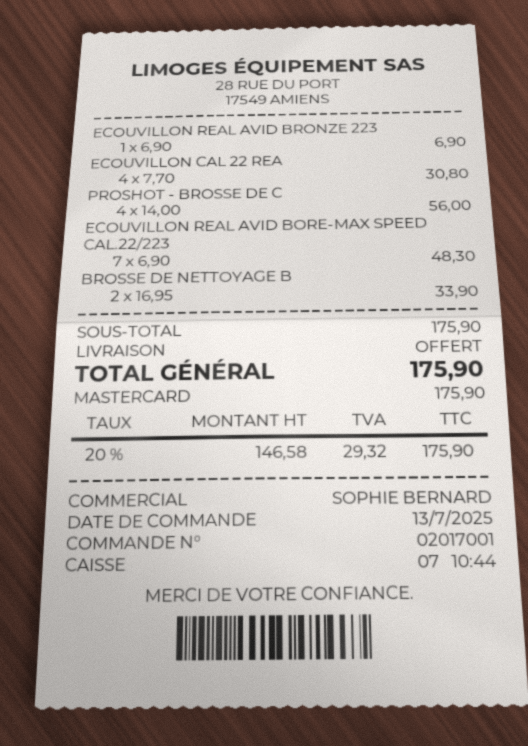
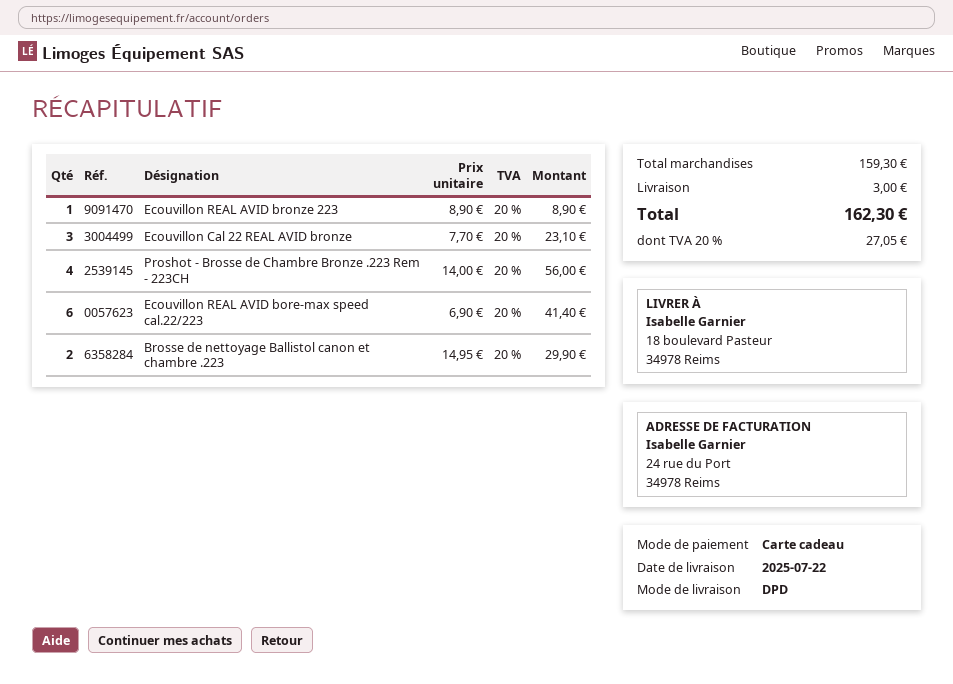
payment method: Mastercard -> gift card
ECOUVILLON REAL AVID BRONZE 223: 1 x 6.90 = 6.90 -> 1 x 8.90 = 8.90
ECOUVILLON CAL 22 REA: 4 x 7.70 = 30.80 -> 3 x 7.70 = 23.10
ECOUVILLON REAL AVID BORE-MAX SPEED CAL.22/223: 7 x 6.90 = 48.30 -> 6 x 6.90 = 41.40
BROSSE DE NETTOYAGE B: 2 x 16.95 = 33.90 -> 2 x 14.95 = 29.90
subtotal: 175.90 -> 159.30
shipping: 0.00 -> 3.00
tax: 20% = 29.32 -> 20% = 27.05
total: 175.90 -> 162.30

